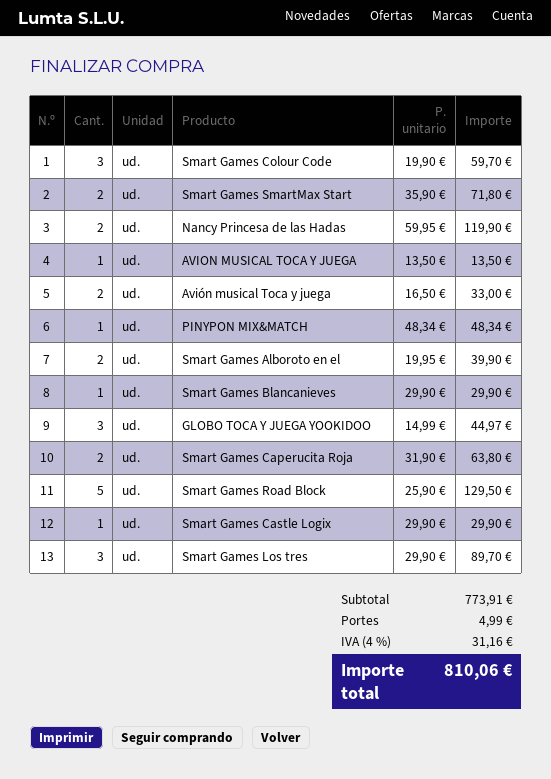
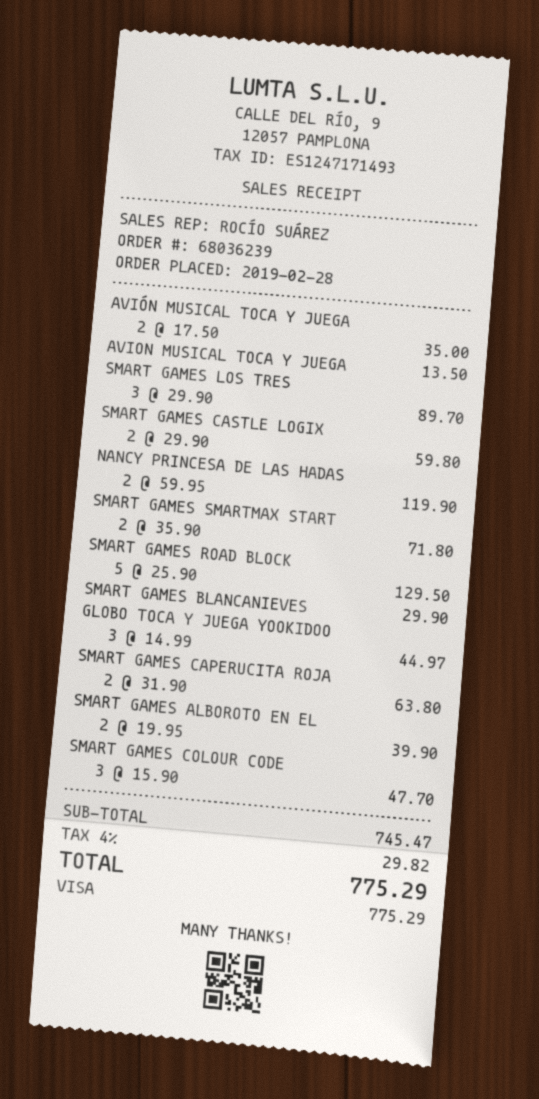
Smart Games Colour Code: 3 x 19.90 = 59.70 -> 3 x 15.90 = 47.70
Avión musical Toca y juega: 2 x 16.50 = 33.00 -> 2 x 17.50 = 35.00
PINYPON MIX&MATCH: 1 x 48.34 = 48.34 -> none
Smart Games Castle Logix: 1 x 29.90 = 29.90 -> 2 x 29.90 = 59.80
subtotal: 773.91 -> 745.47
shipping: 4.99 -> none
tax: 4% = 31.16 -> 4% = 29.82
total: 810.06 -> 775.29

